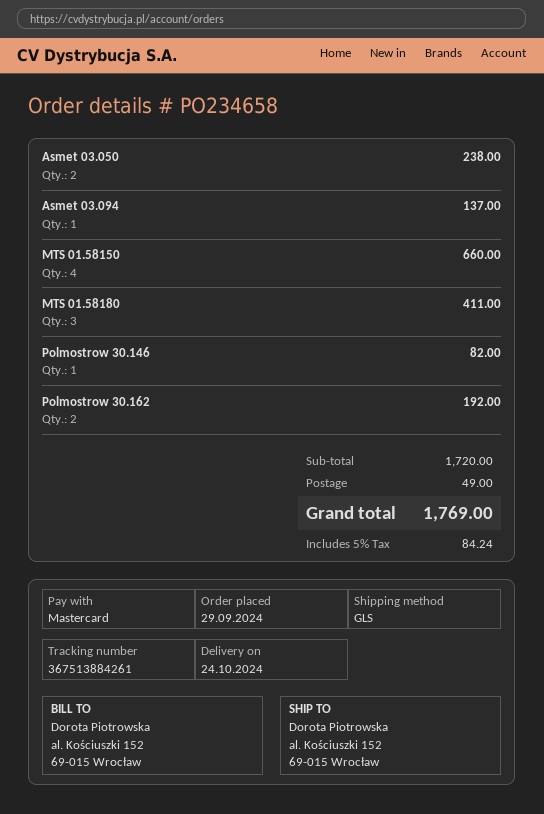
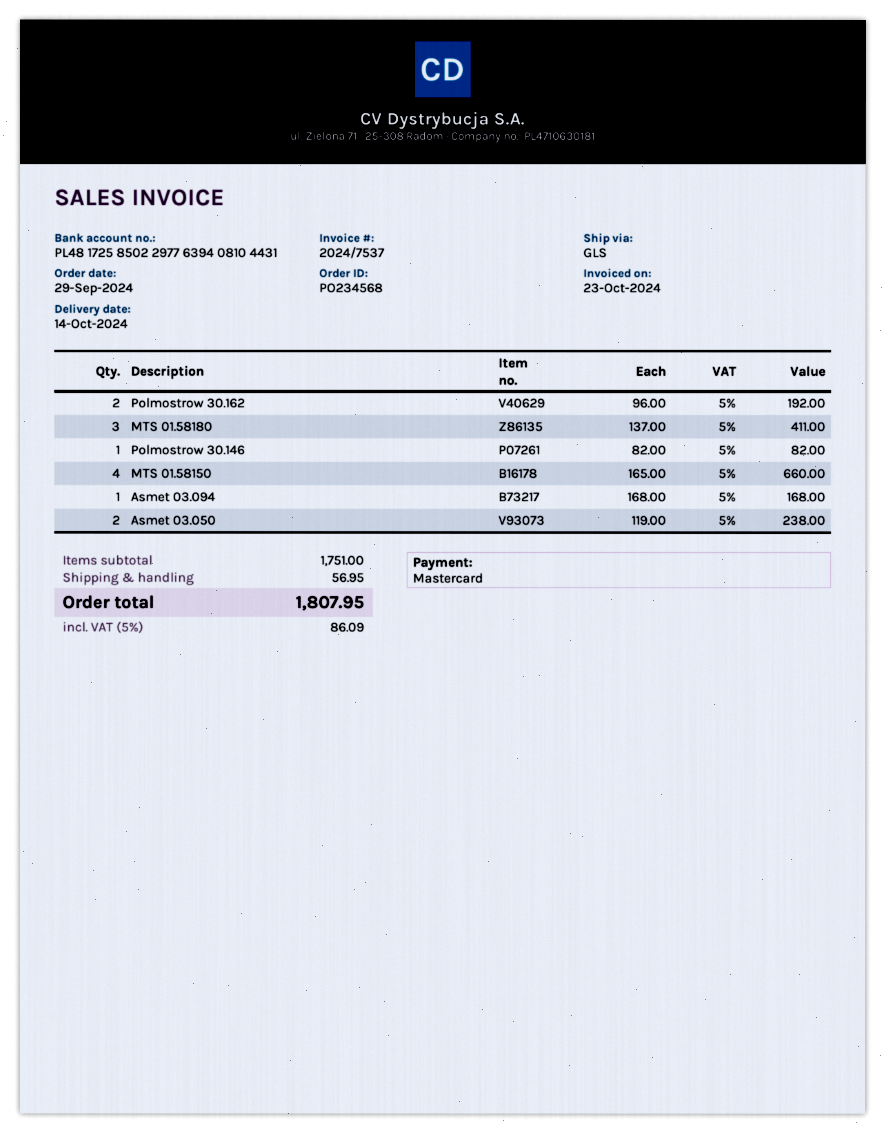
order number: PO234658 -> PO234568
delivery date: 2024-10-24 -> 2024-10-14
Asmet 03.094: 1 for 137.00 -> 1 for 168.00
subtotal: 1720.00 -> 1751.00
shipping: 49.00 -> 56.95
tax: 5% = 84.24 -> 5% = 86.09
total: 1769.00 -> 1807.95

